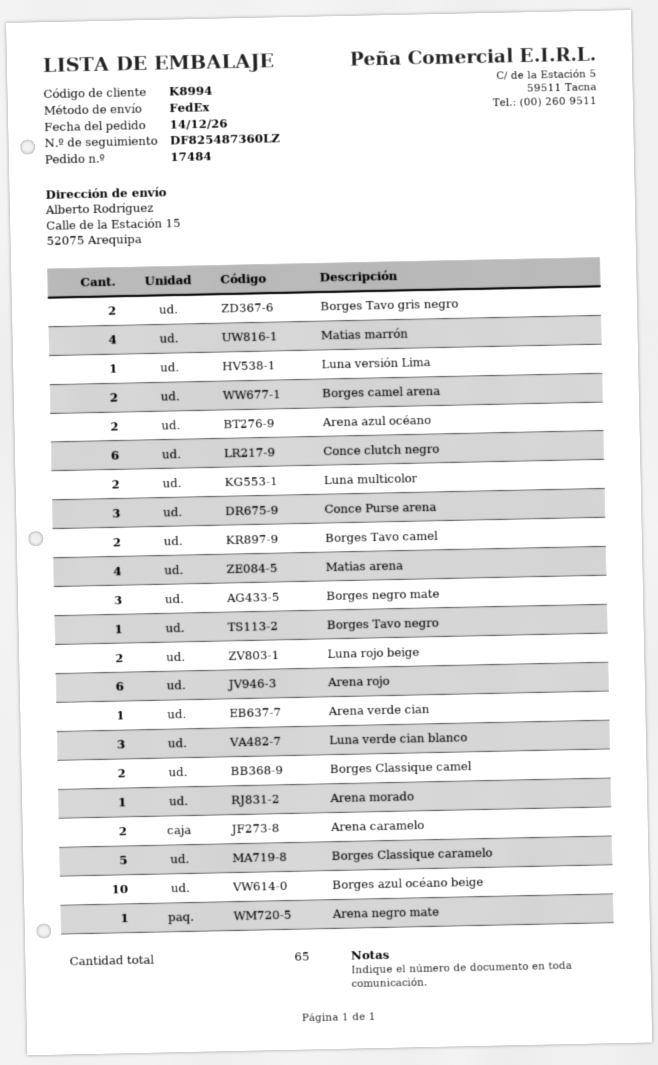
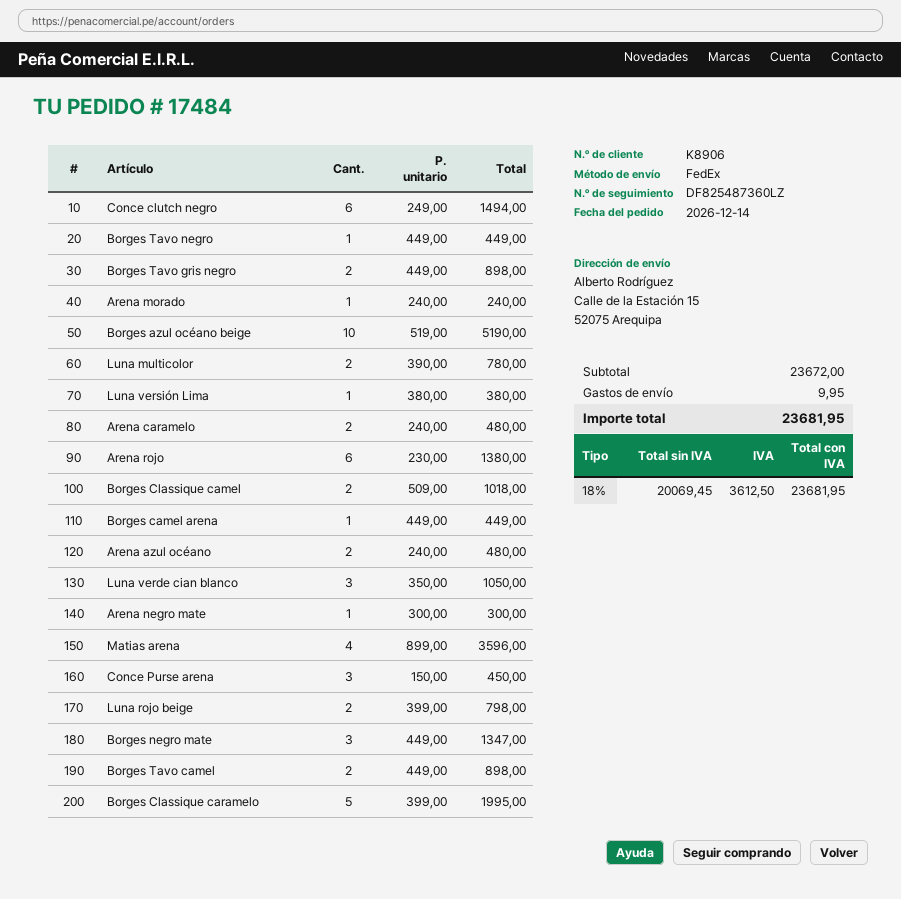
customer number: K8994 -> K8906
Matias marrón: 4 -> none
Borges camel arena: 2 -> 1
Arena verde cian: 1 -> none

